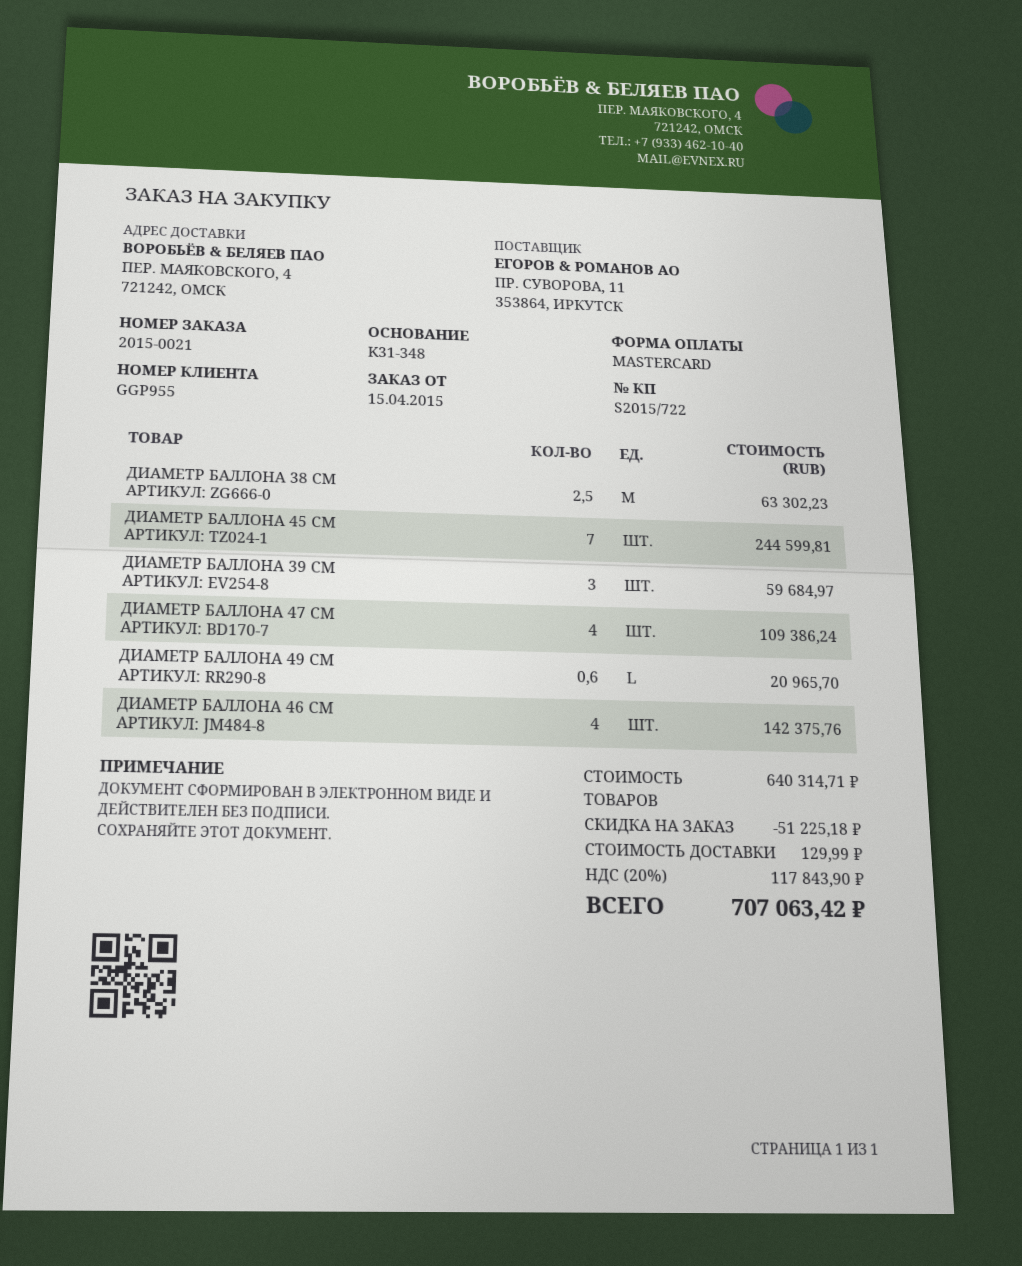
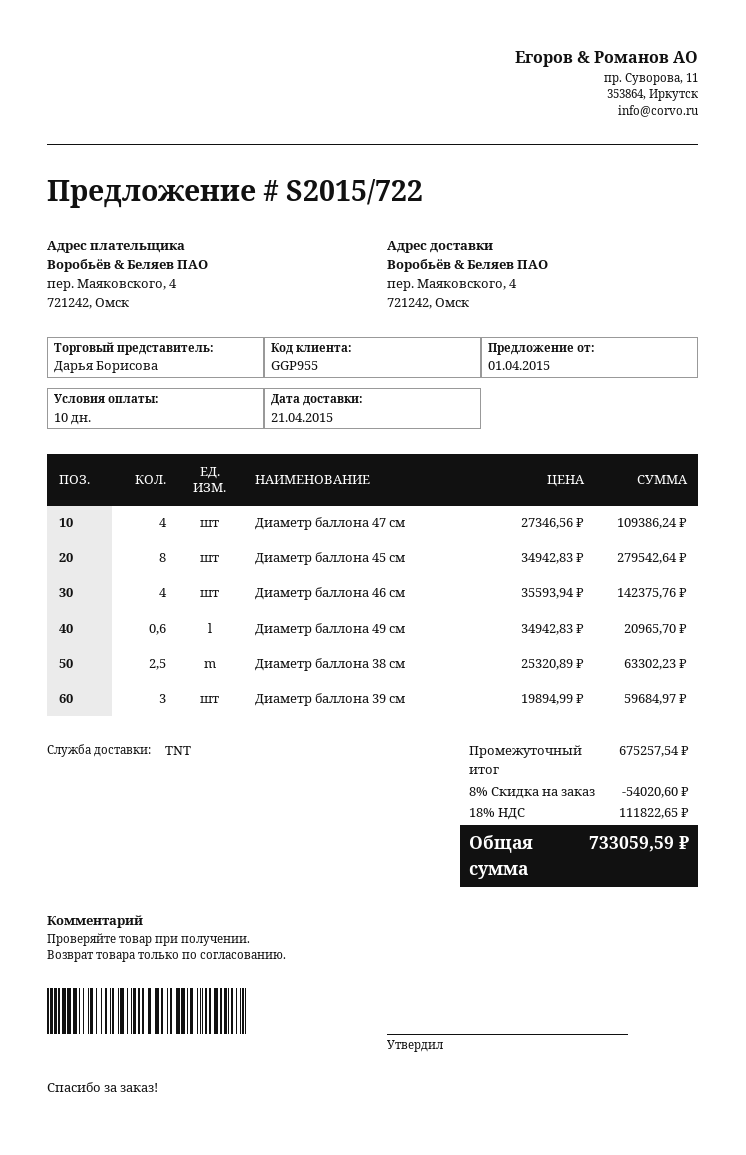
ДИАМЕТР БАЛЛОНА 45 СМ: 7 for 244599.81 -> 8 for 279542.64
subtotal: 640314.71 -> 675257.54
discount: 51225.18 -> 54020.60
shipping: 129.99 -> none
tax: 20% = 117843.90 -> 18% = 111822.65
total: 707063.42 -> 733059.59

